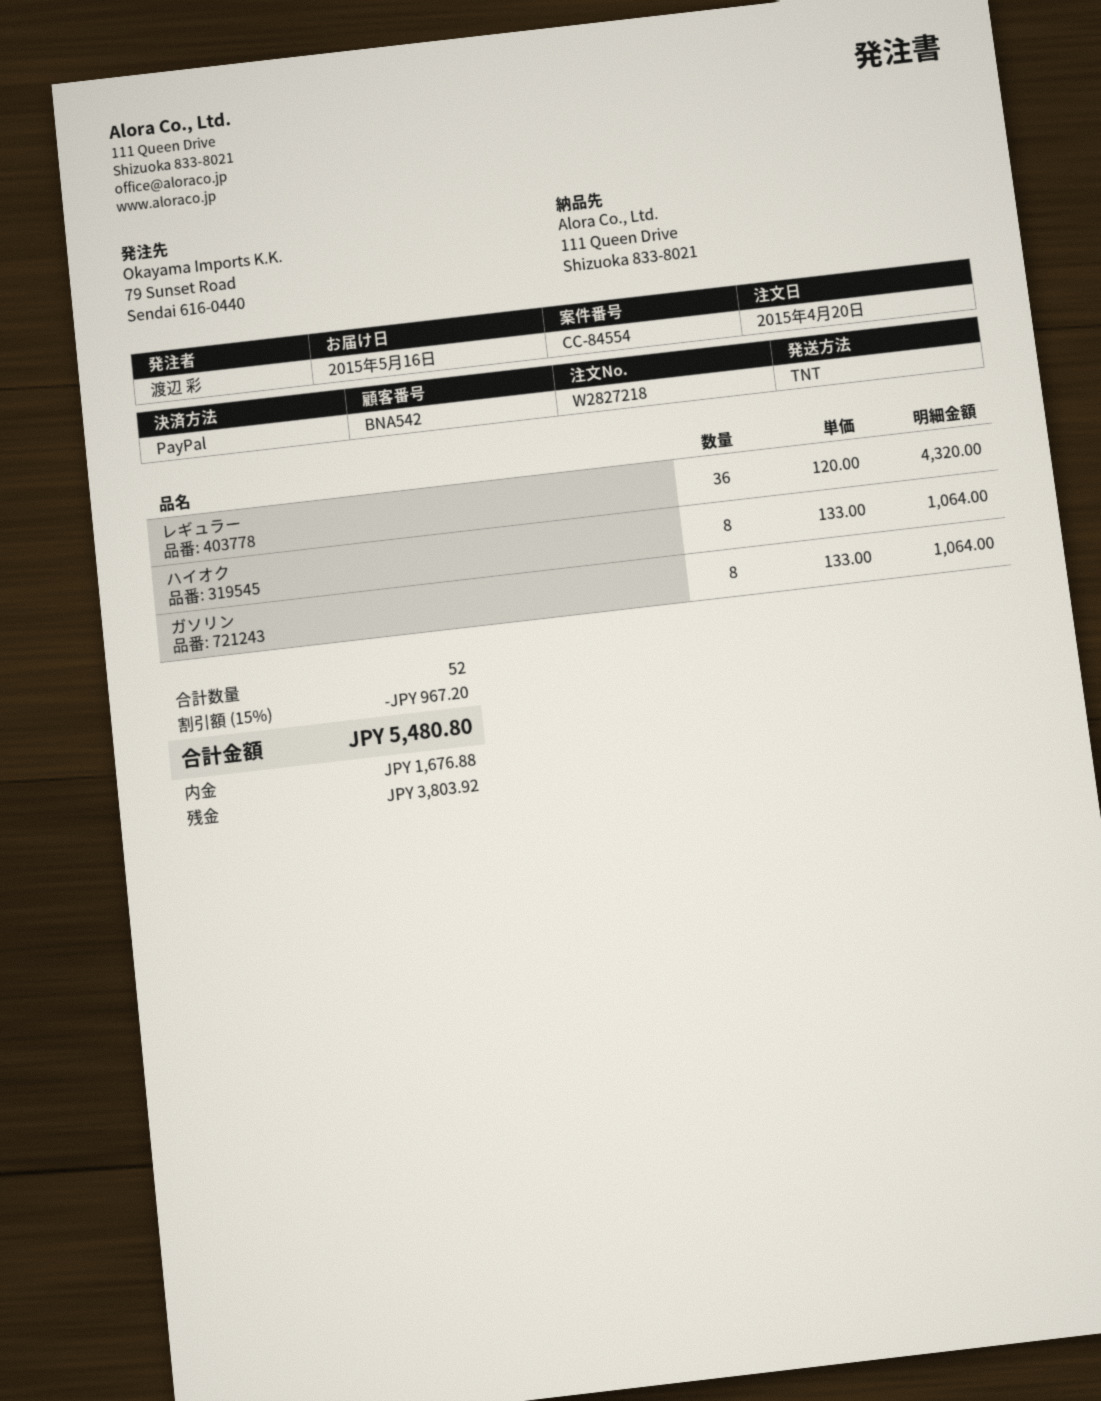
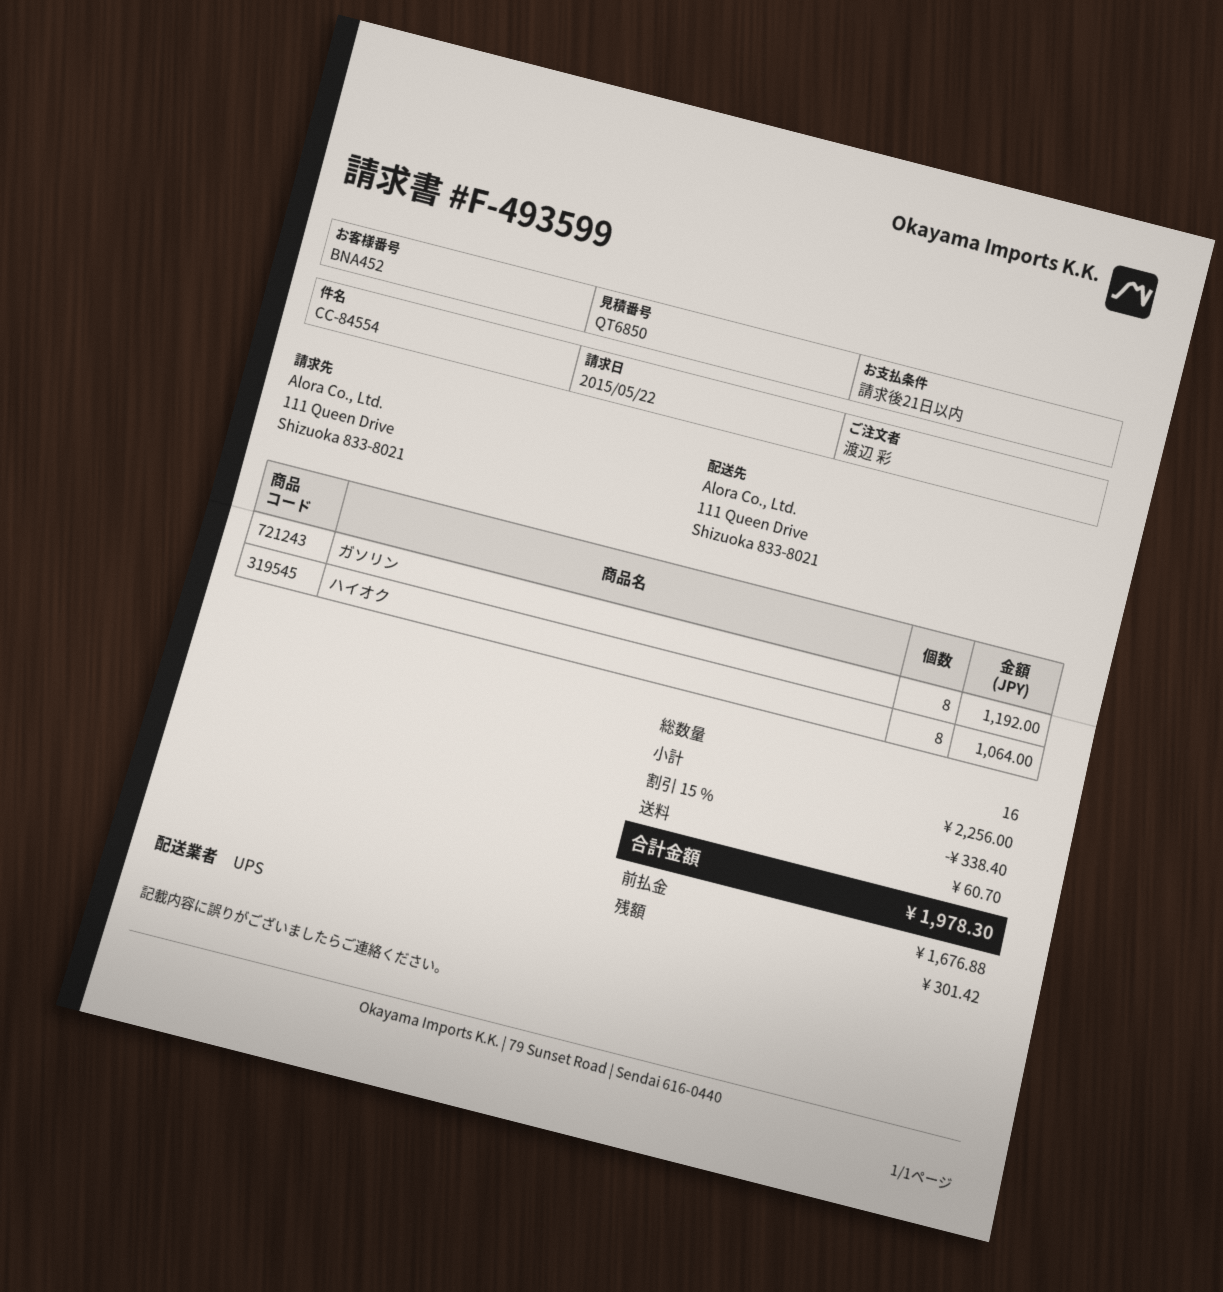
customer number: BNA542 -> BNA452
shipping method: TNT -> UPS
レギュラー: 36 for 4320.00 -> none
ガソリン: 8 for 1064.00 -> 8 for 1192.00
total quantity: 52 -> 16
discount: 15% = 967.20 -> 15% = 338.40
shipping: none -> 60.70
total: 5480.80 -> 1978.30
balance: 3803.92 -> 301.42

